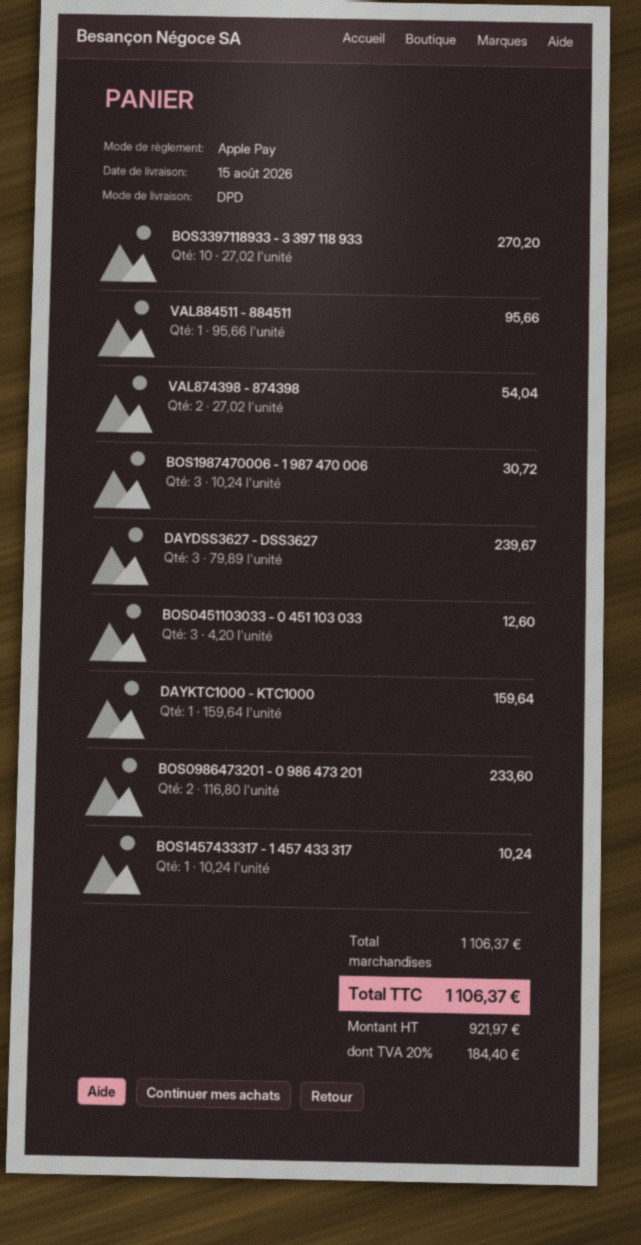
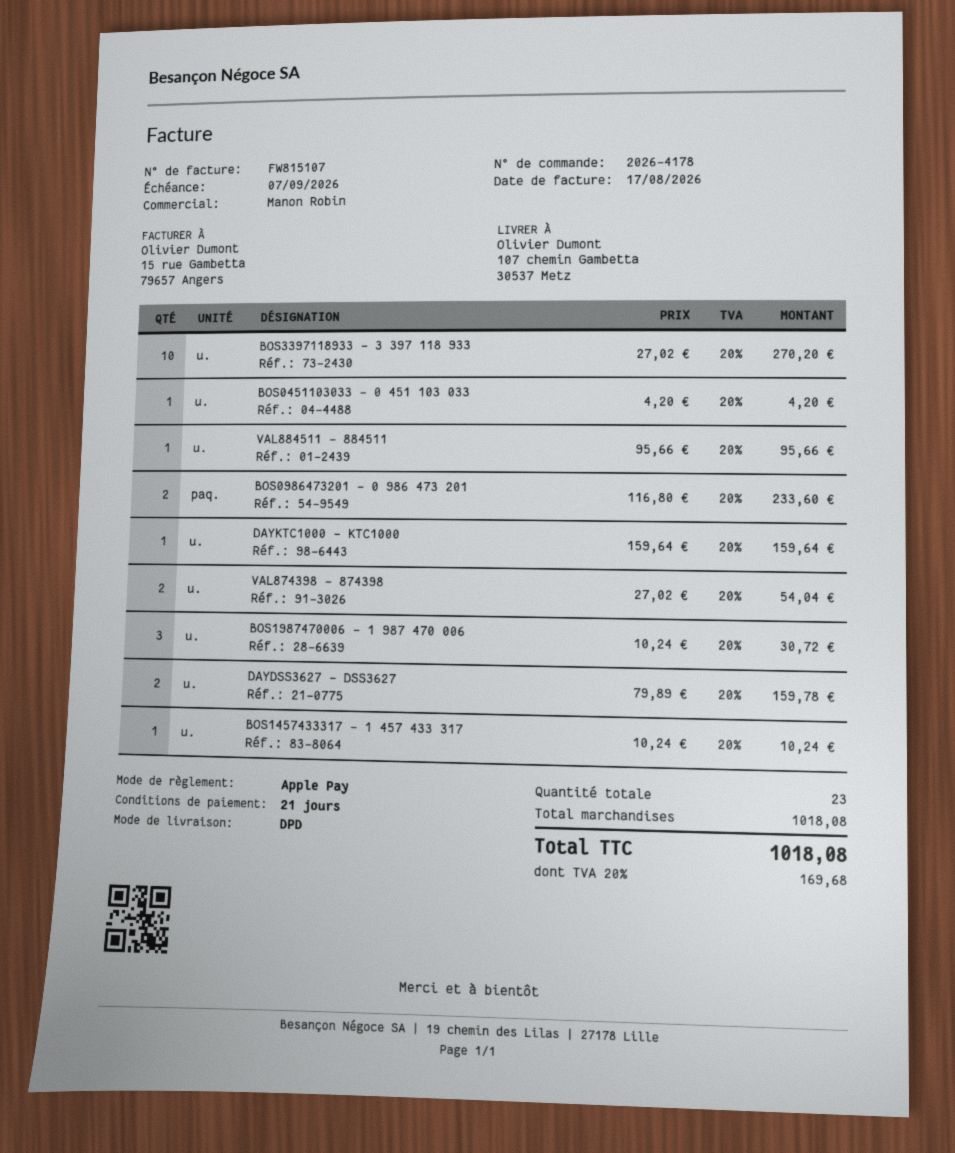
DAYDSS3627 - DSS3627: 3 x 79.89 = 239.67 -> 2 x 79.89 = 159.78
BOS0451103033 - 0 451 103 033: 3 x 4.20 = 12.60 -> 1 x 4.20 = 4.20
subtotal: 1106.37 -> 1018.08
tax: 20% = 184.40 -> 20% = 169.68
total: 1106.37 -> 1018.08

